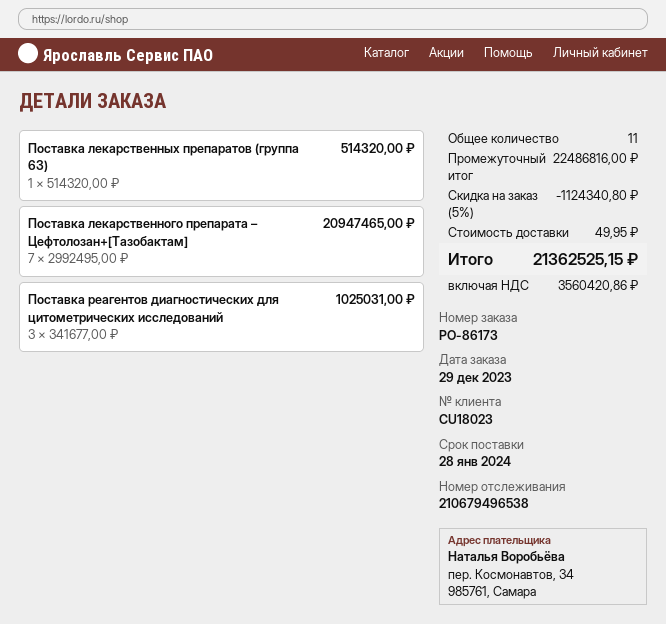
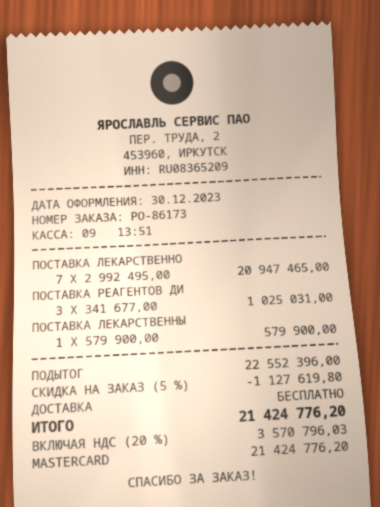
order date: 2023-12-29 -> 2023-12-30
Поставка лекарственных препаратов (группа 63): 1 x 514320.00 = 514320.00 -> 1 x 579900.00 = 579900.00
subtotal: 22486816.00 -> 22552396.00
discount: 5% = 1124340.80 -> 5% = 1127619.80
shipping: 49.95 -> 0.00
tax: 3560420.86 -> 3570796.03
total: 21362525.15 -> 21424776.20

